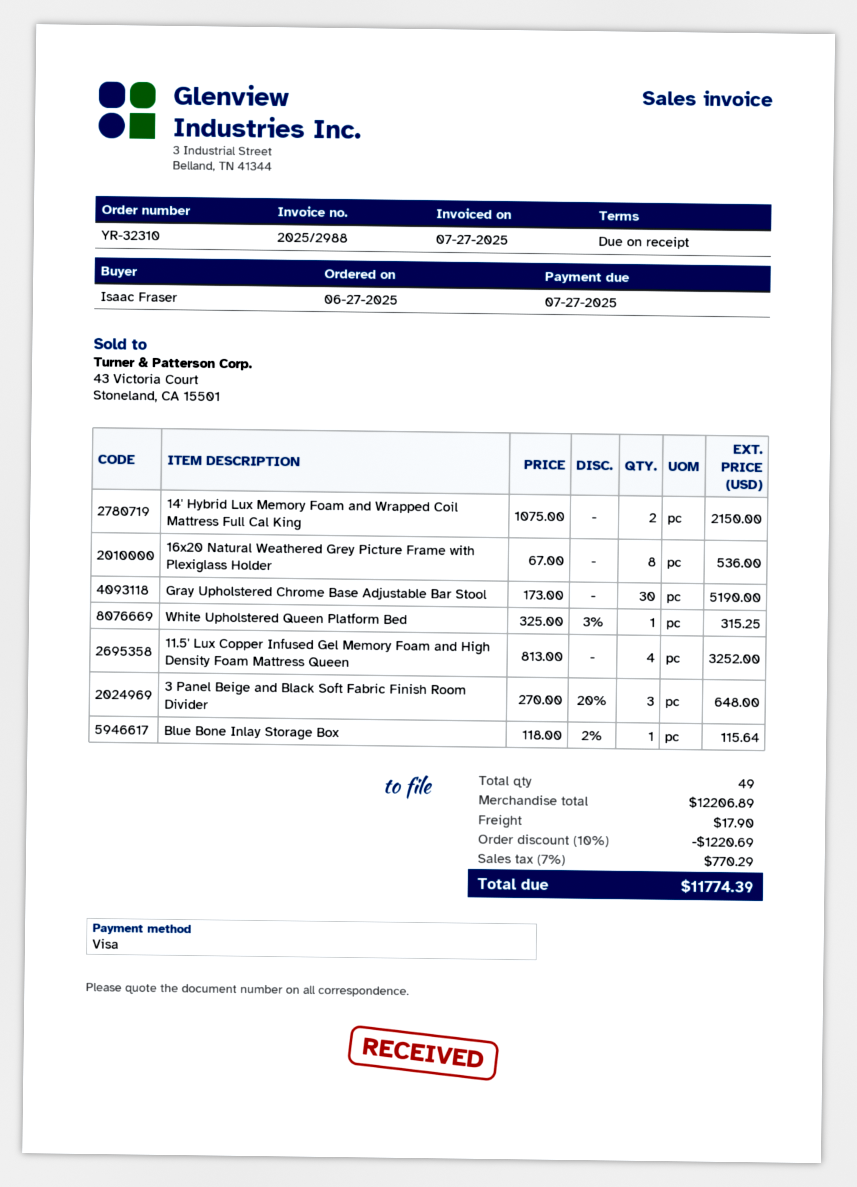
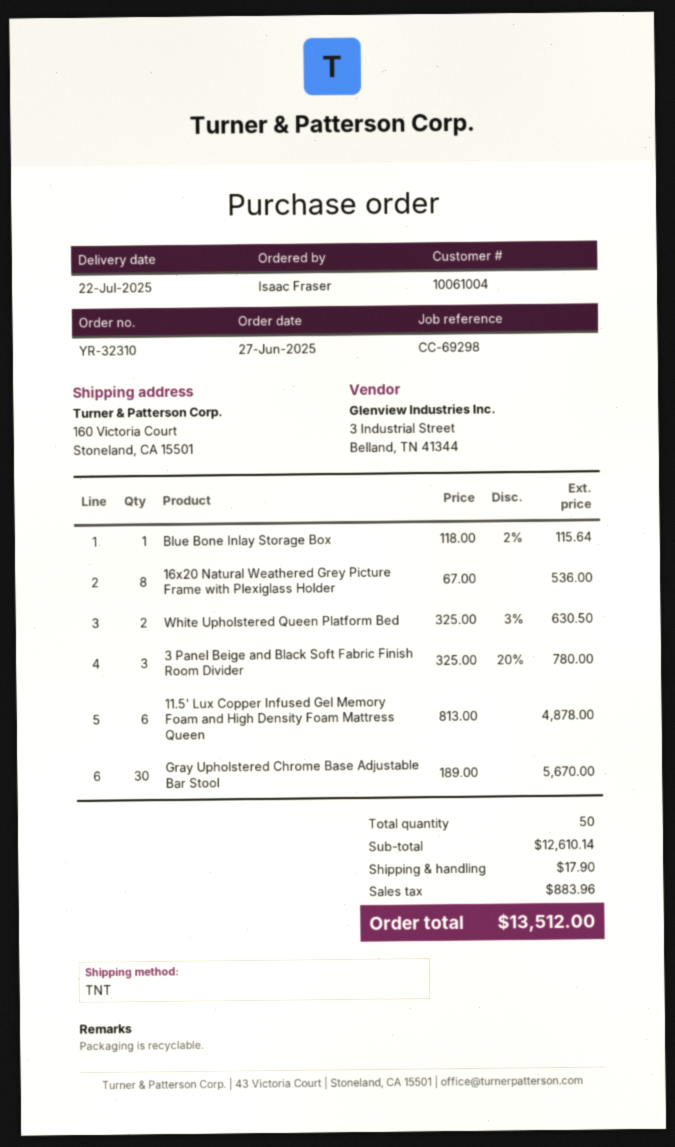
14' Hybrid Lux Memory Foam and Wrapped Coil Mattress Full Cal King: 2 x 1075.00 = 2150.00 -> none
Gray Upholstered Chrome Base Adjustable Bar Stool: 30 x 173.00 = 5190.00 -> 30 x 189.00 = 5670.00
White Upholstered Queen Platform Bed: 1 x 325.00 - 3% = 315.25 -> 2 x 325.00 - 3% = 630.50
11.5' Lux Copper Infused Gel Memory Foam and High Density Foam Mattress Queen: 4 x 813.00 = 3252.00 -> 6 x 813.00 = 4878.00
3 Panel Beige and Black Soft Fabric Finish Room Divider: 3 x 270.00 - 20% = 648.00 -> 3 x 325.00 - 20% = 780.00
total quantity: 49 -> 50
subtotal: 12206.89 -> 12610.14
discount: 10% = 1220.69 -> none
tax: 770.29 -> 883.96
total: 11774.39 -> 13512.00

